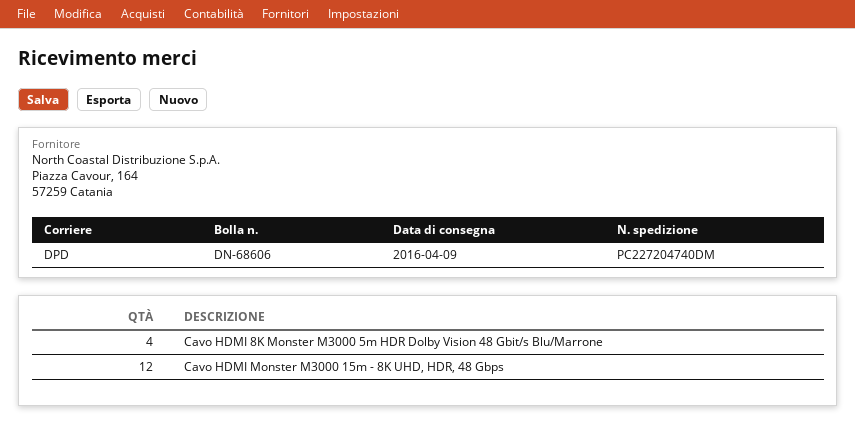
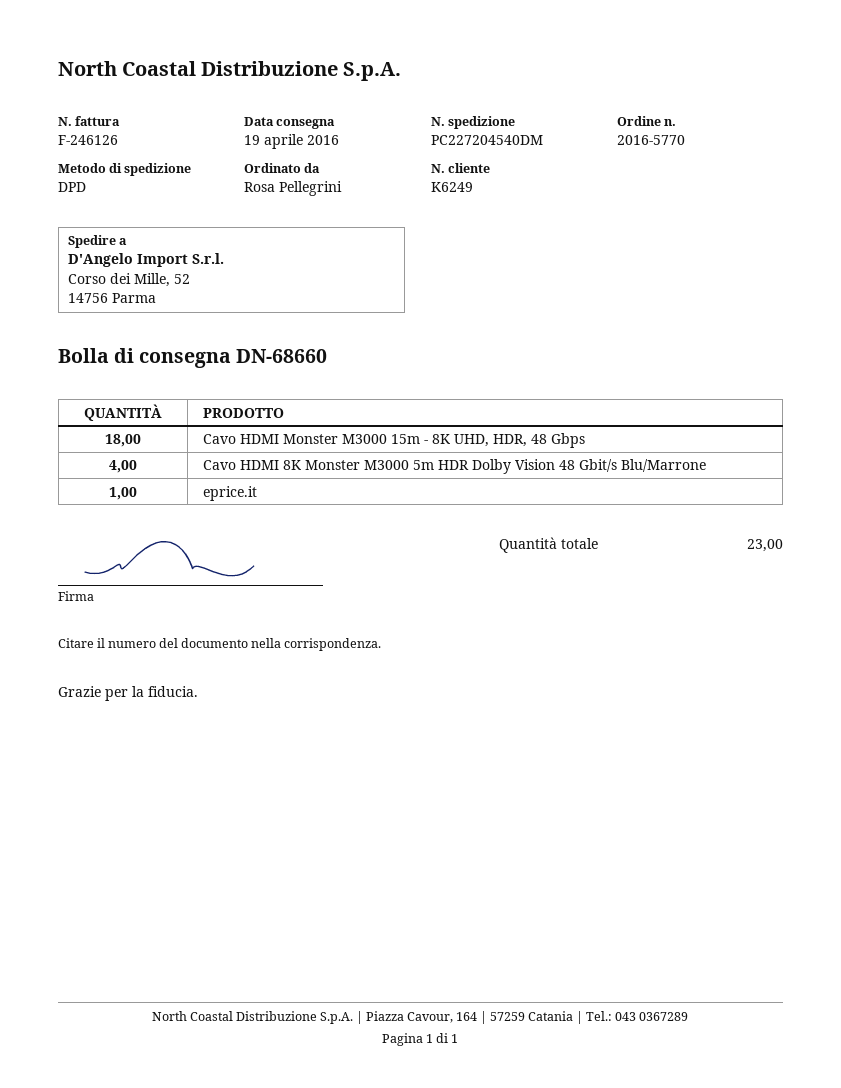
delivery note number: DN-68606 -> DN-68660
delivery date: 2016-04-09 -> 2016-04-19
tracking number: PC227204740DM -> PC227204540DM
Cavo HDMI Monster M3000 15m - 8K UHD, HDR, 48 Gbps: 12 -> 18
eprice.it: none -> 1

